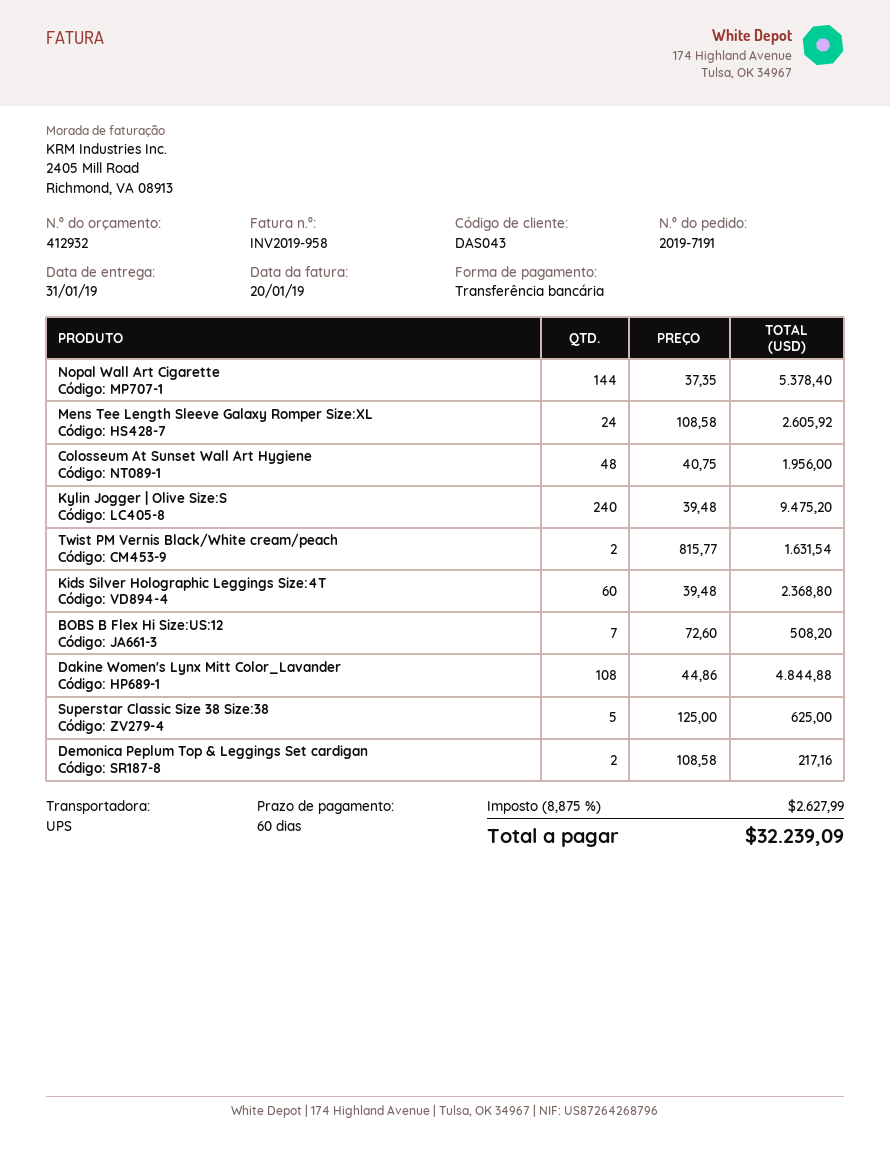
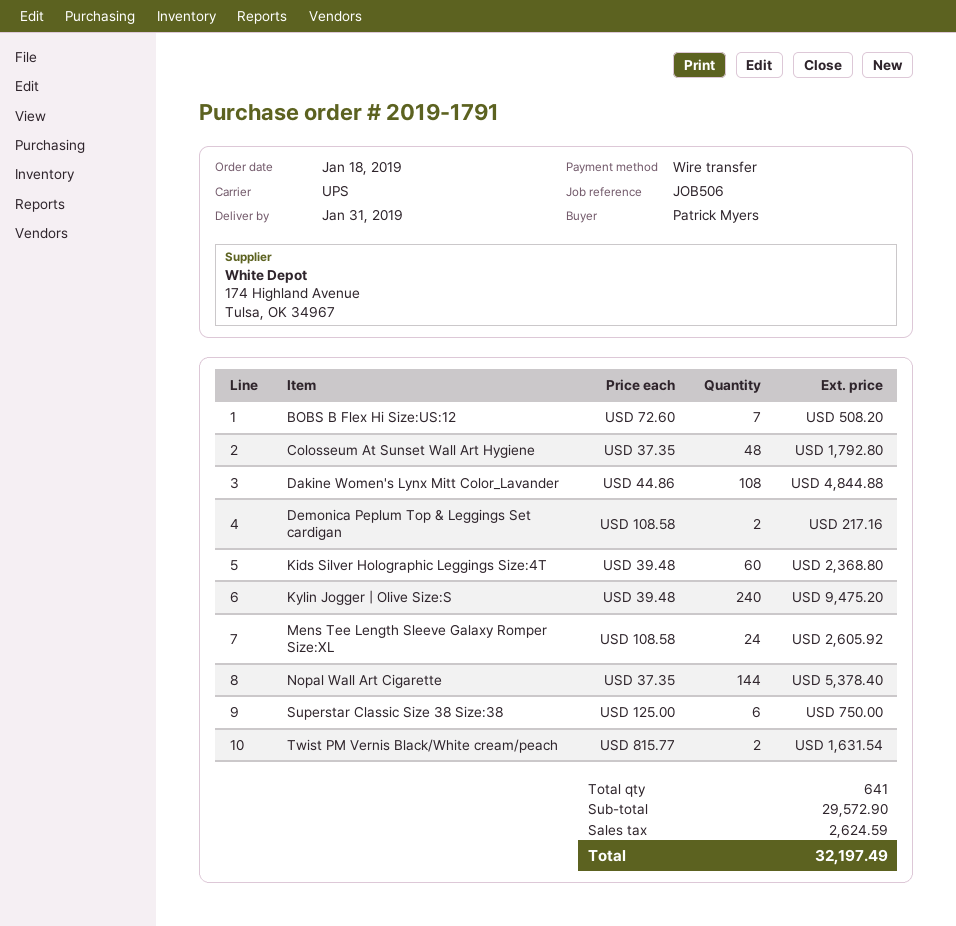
order number: 2019-7191 -> 2019-1791
Colosseum At Sunset Wall Art Hygiene: 48 x 40.75 = 1956.00 -> 48 x 37.35 = 1792.80
Superstar Classic Size 38 Size:38: 5 x 125.00 = 625.00 -> 6 x 125.00 = 750.00
tax: 2627.99 -> 2624.59
total: 32239.09 -> 32197.49

